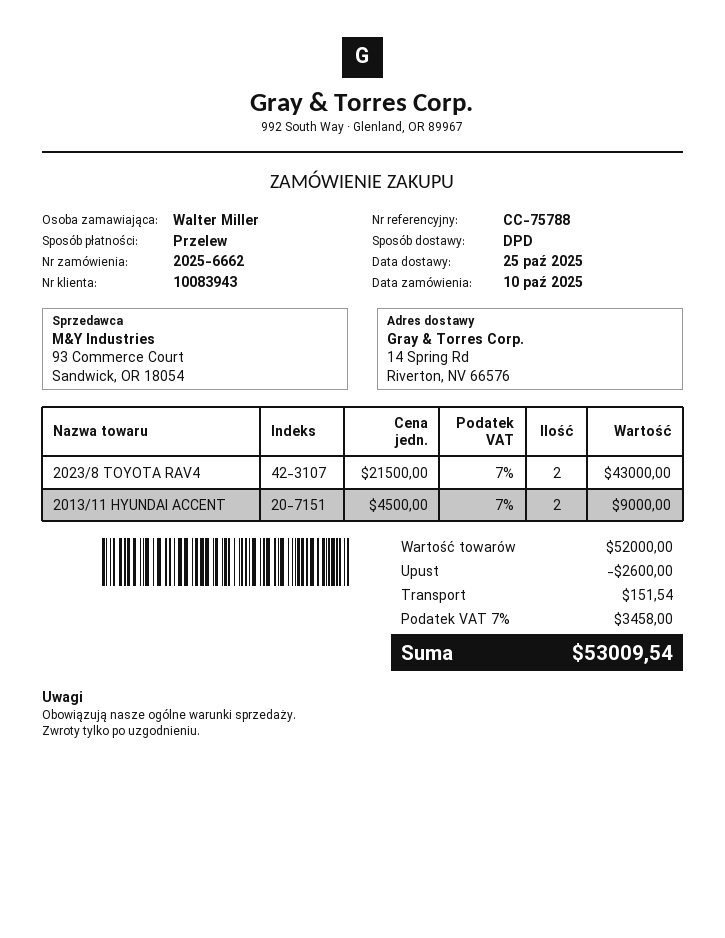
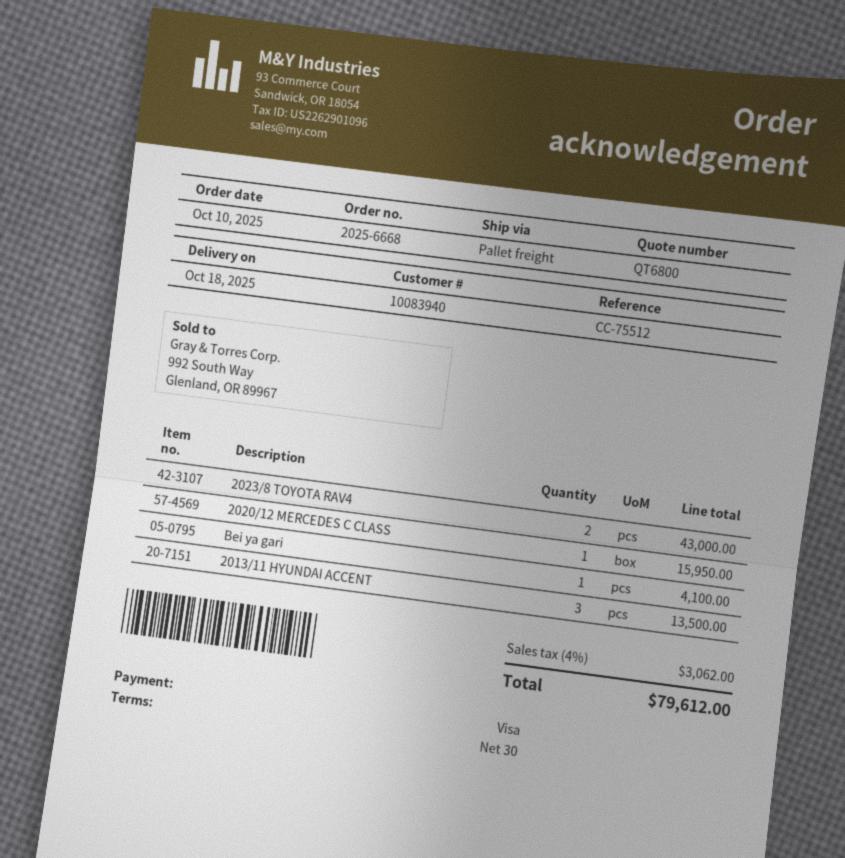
order number: 2025-6662 -> 2025-6668
delivery date: 2025-10-25 -> 2025-10-18
customer number: 10083943 -> 10083940
reference: CC-75788 -> CC-75512
payment method: bank transfer -> Visa
shipping method: DPD -> pallet freight
2013/11 HYUNDAI ACCENT: 2 for 9000.00 -> 3 for 13500.00
2020/12 MERCEDES C CLASS: none -> 1 for 15950.00
Bei ya gari: none -> 1 for 4100.00
discount: 2600.00 -> none
shipping: 151.54 -> none
tax: 7% = 3458.00 -> 4% = 3062.00
total: 53009.54 -> 79612.00

